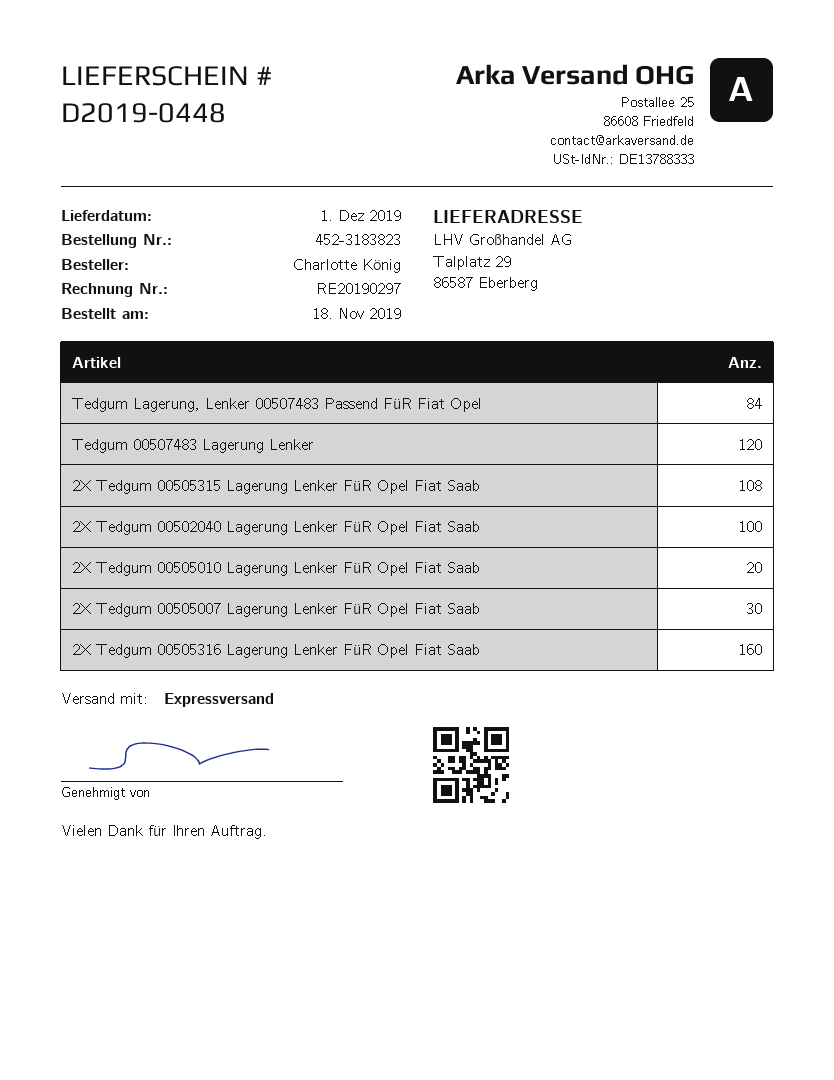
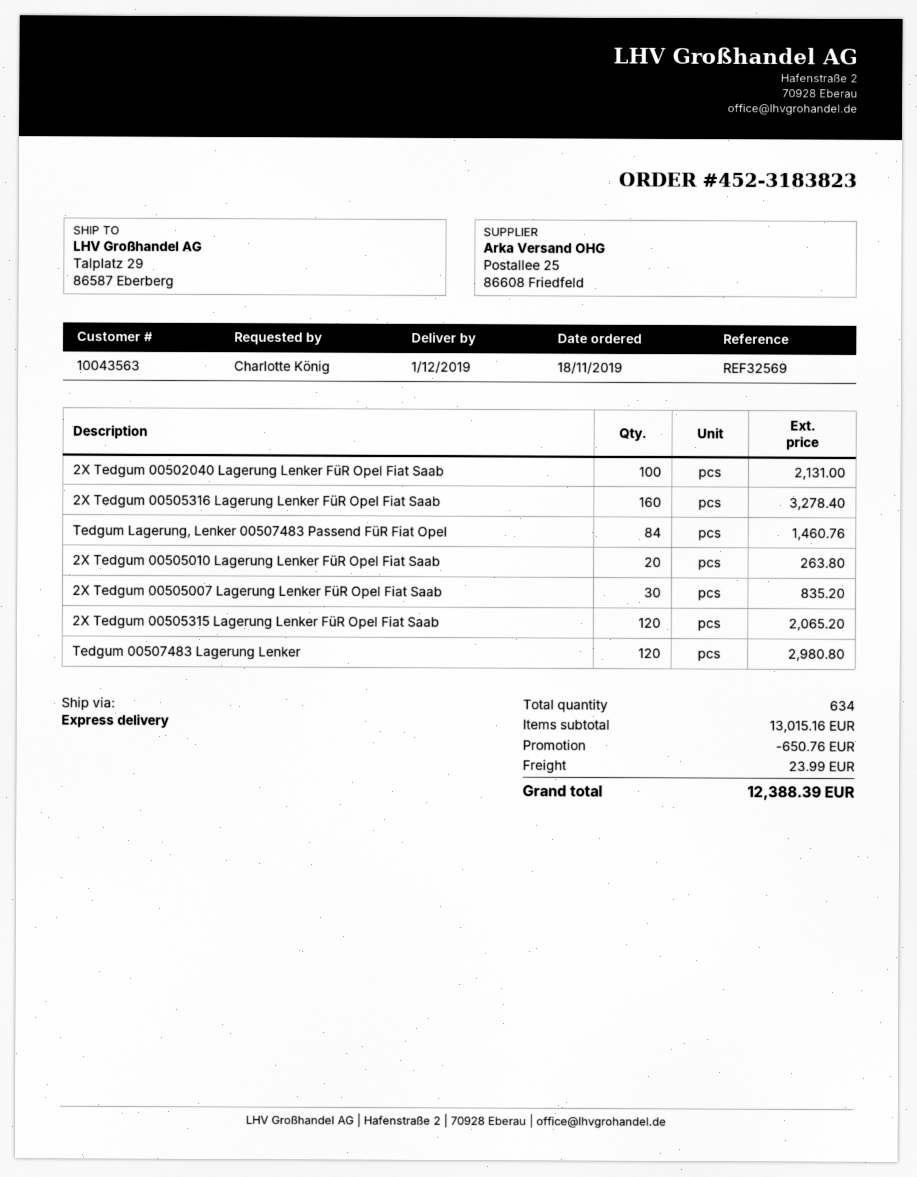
2X Tedgum 00505315 Lagerung Lenker FüR Opel Fiat Saab: 108 -> 120

